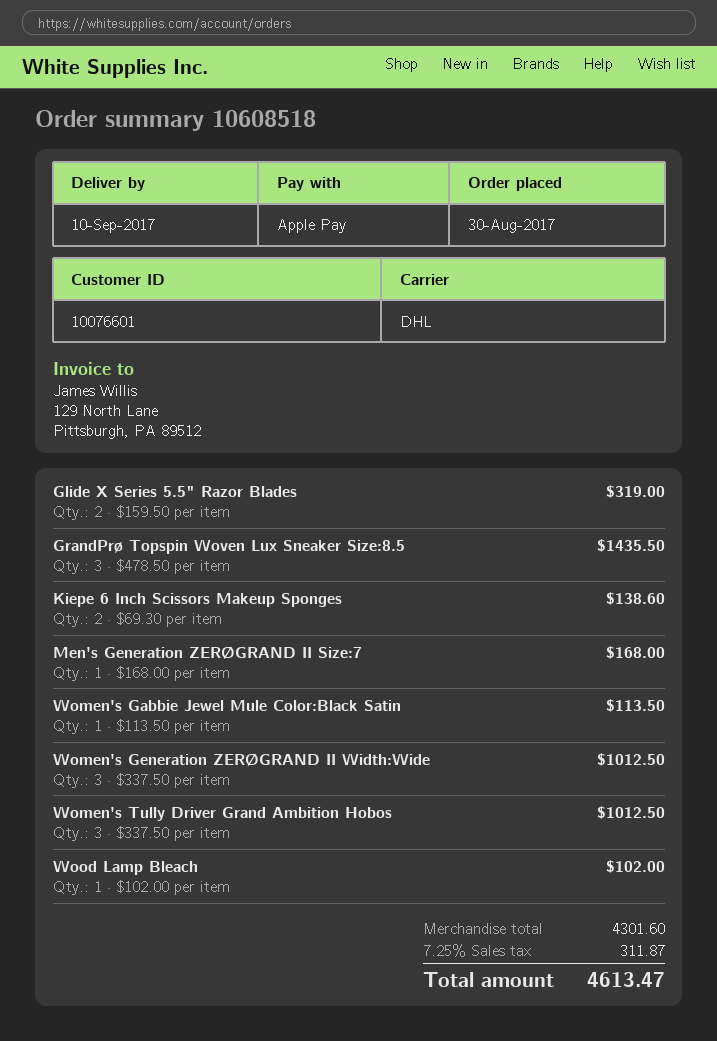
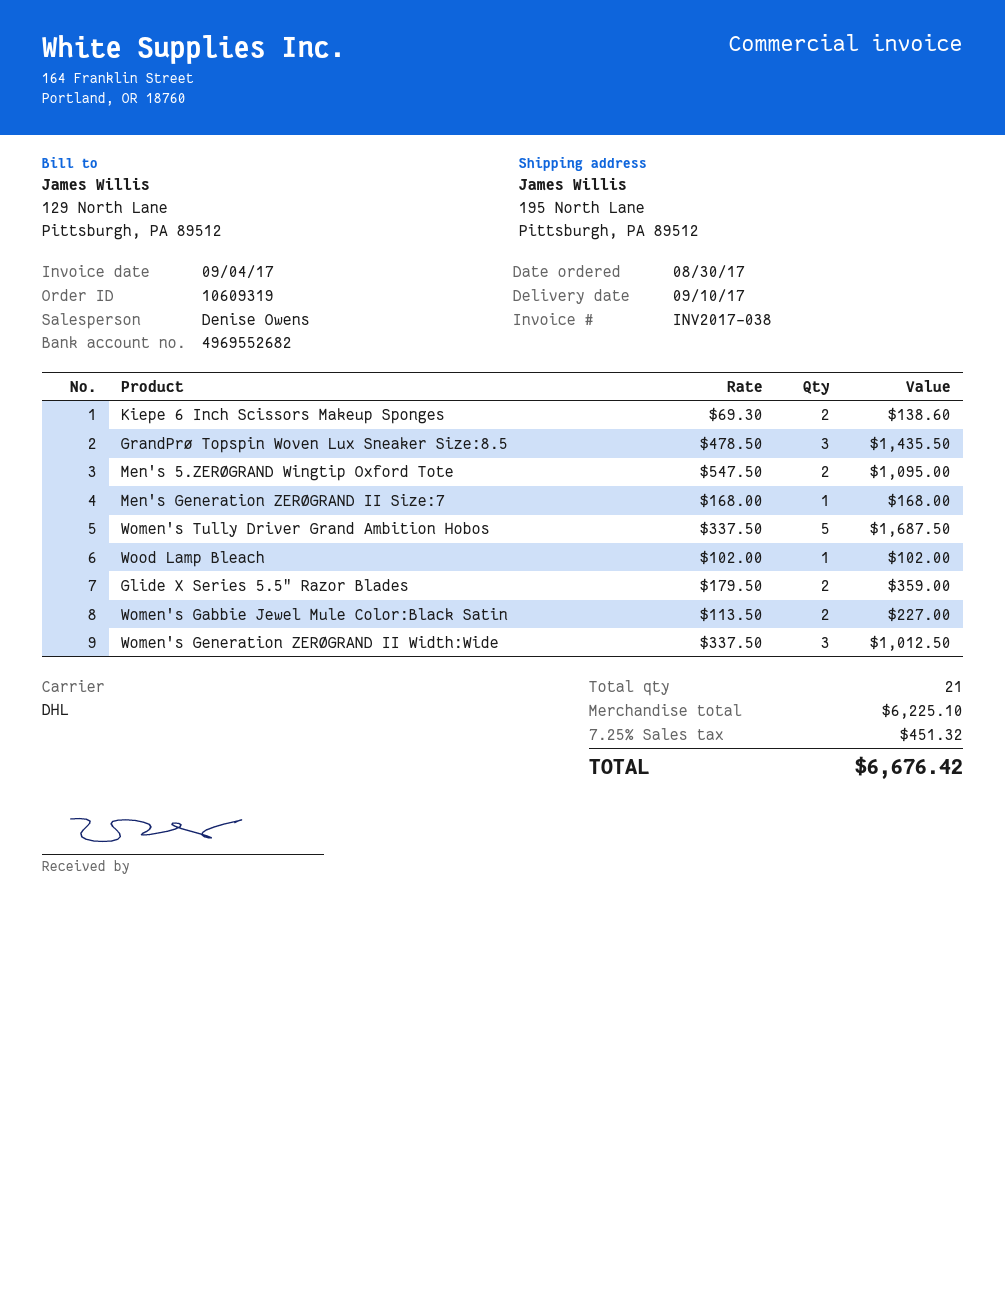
order number: 10608518 -> 10609319
Glide X Series 5.5" Razor Blades: 2 x 159.50 = 319.00 -> 2 x 179.50 = 359.00
Women's Gabbie Jewel Mule Color:Black Satin: 1 x 113.50 = 113.50 -> 2 x 113.50 = 227.00
Women's Tully Driver Grand Ambition Hobos: 3 x 337.50 = 1012.50 -> 5 x 337.50 = 1687.50
Men's 5.ZERØGRAND Wingtip Oxford Tote: none -> 2 x 547.50 = 1095.00
subtotal: 4301.60 -> 6225.10
tax: 7.25% = 311.87 -> 7.25% = 451.32
total: 4613.47 -> 6676.42

